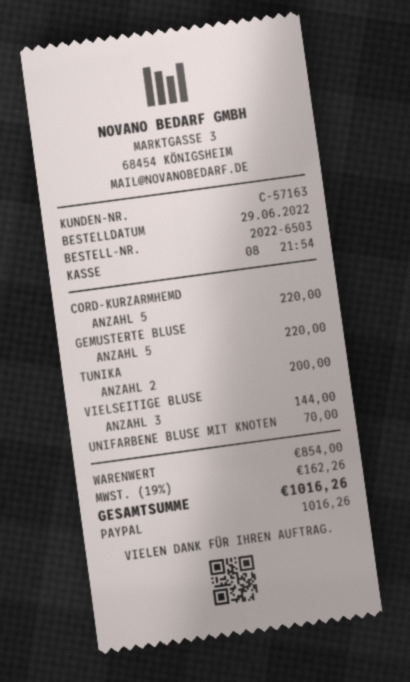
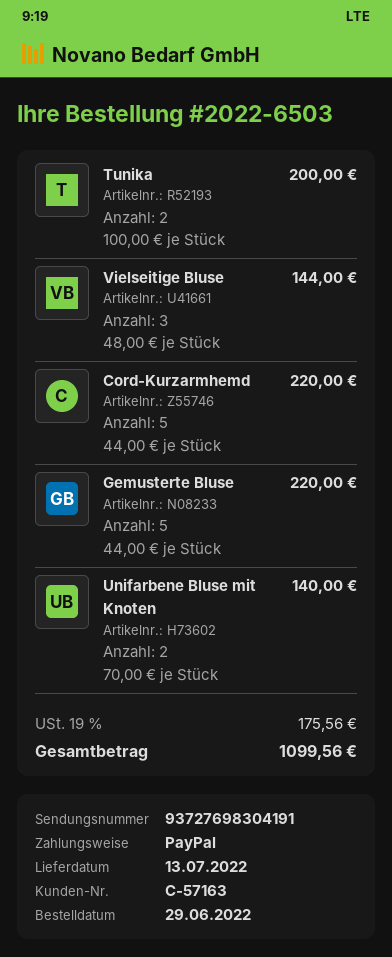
UNIFARBENE BLUSE MIT KNOTEN: 1 for 70.00 -> 2 for 140.00
tax: 19% = 162.26 -> 19% = 175.56
total: 1016.26 -> 1099.56

